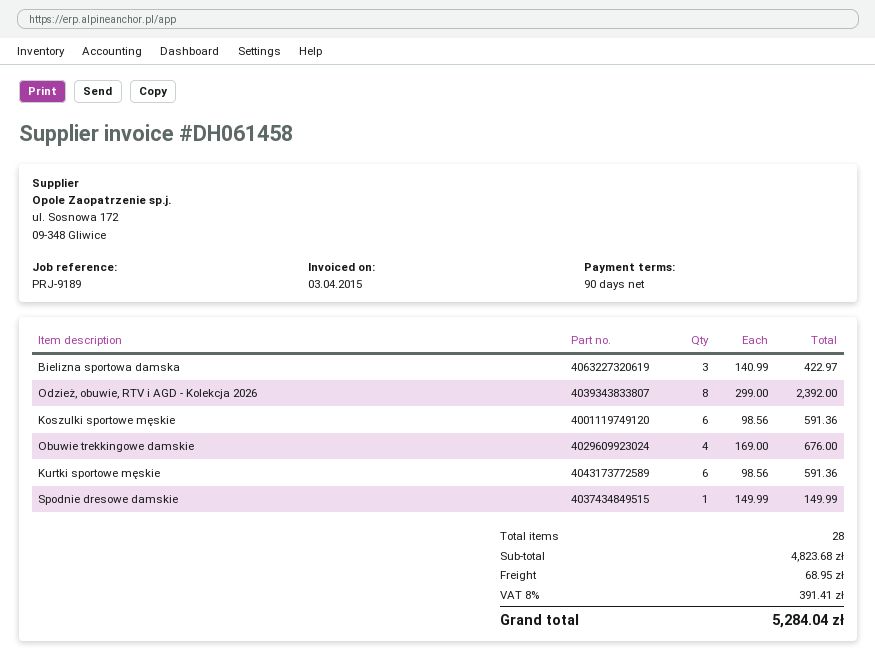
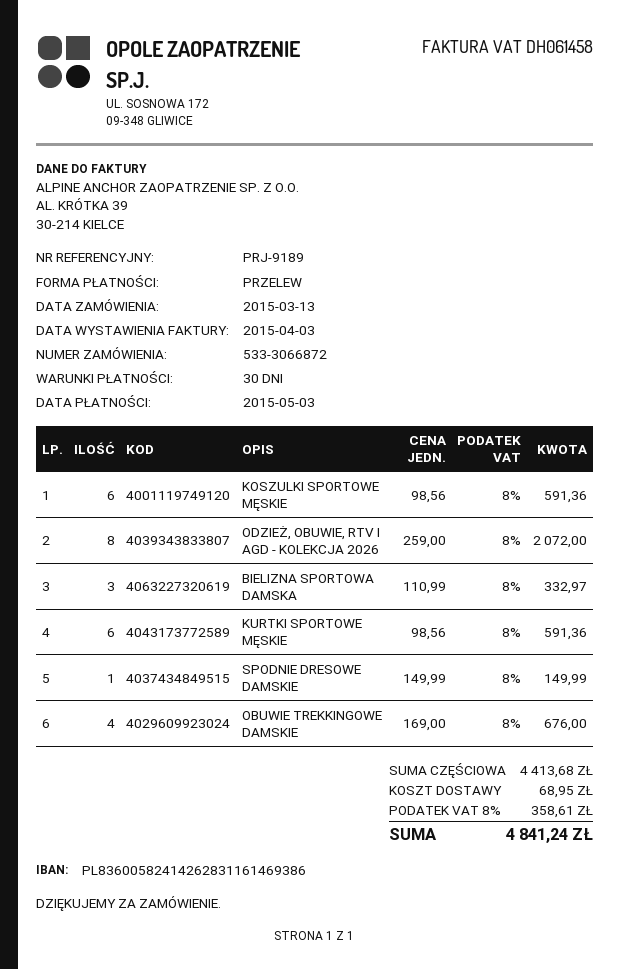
payment terms: 90 days -> 30 days
Bielizna sportowa damska: 3 x 140.99 = 422.97 -> 3 x 110.99 = 332.97
Odzież, obuwie, RTV i AGD - Kolekcja 2026: 8 x 299.00 = 2392.00 -> 8 x 259.00 = 2072.00
subtotal: 4823.68 -> 4413.68
tax: 8% = 391.41 -> 8% = 358.61
total: 5284.04 -> 4841.24

